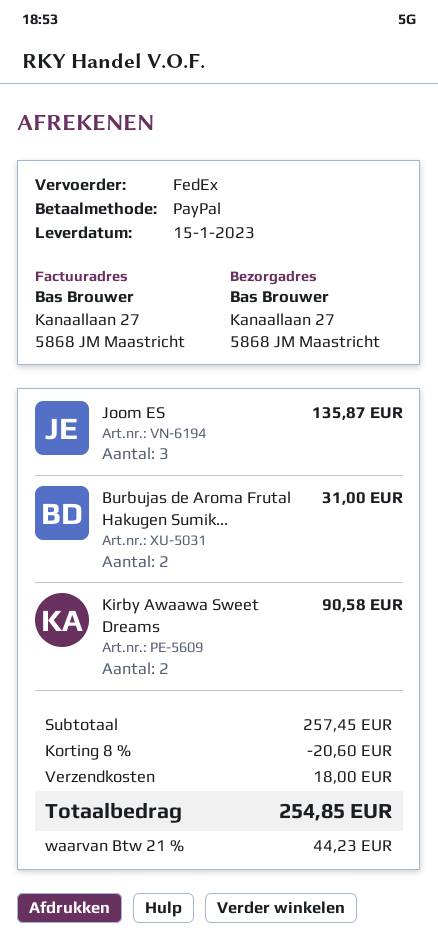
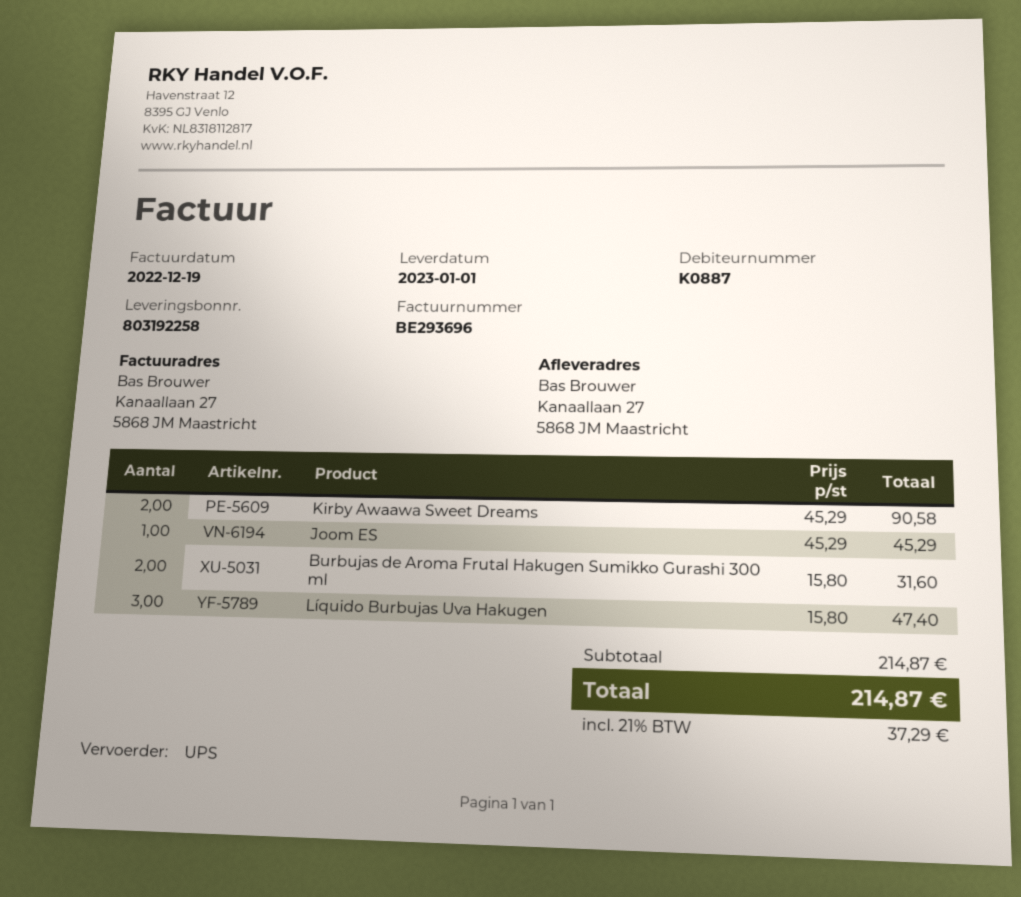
delivery date: 2023-01-15 -> 2023-01-01
shipping method: FedEx -> UPS
Joom ES: 3 for 135.87 -> 1 for 45.29
Burbujas de Aroma Frutal Hakugen Sumik...: 2 for 31.00 -> 2 for 31.60
Líquido Burbujas Uva Hakugen: none -> 3 for 47.40
subtotal: 257.45 -> 214.87
discount: 8% = 20.60 -> none
shipping: 18.00 -> none
tax: 21% = 44.23 -> 21% = 37.29
total: 254.85 -> 214.87

